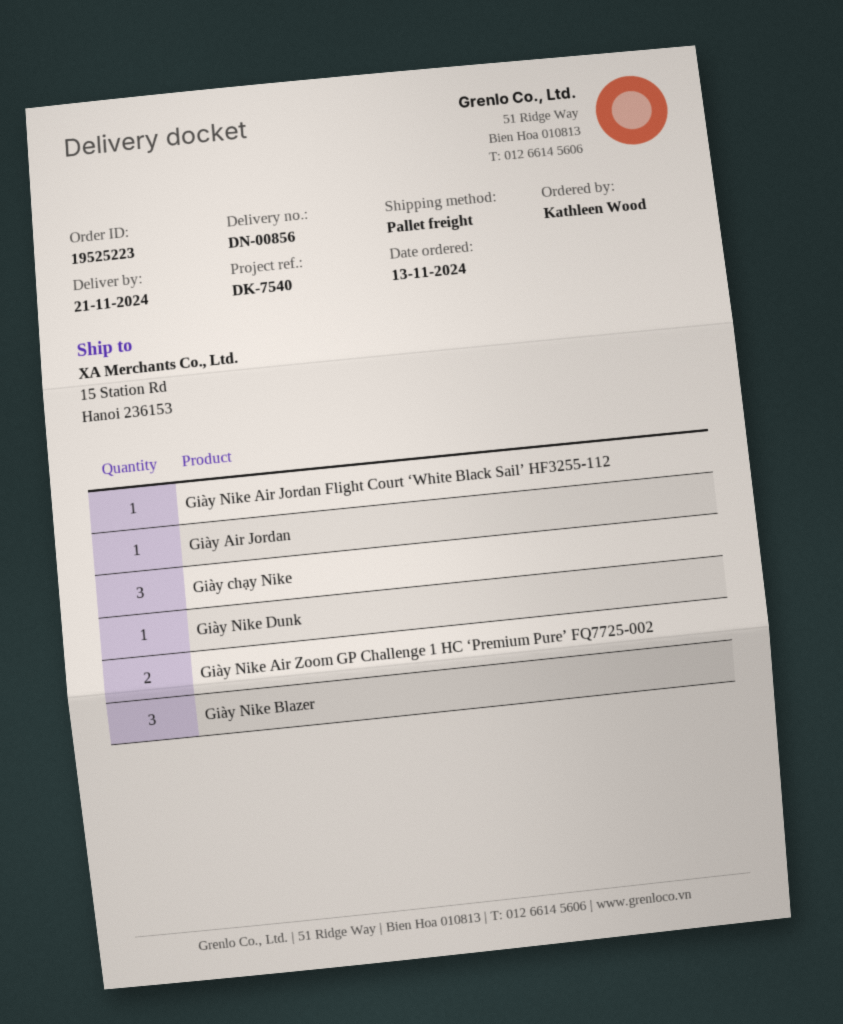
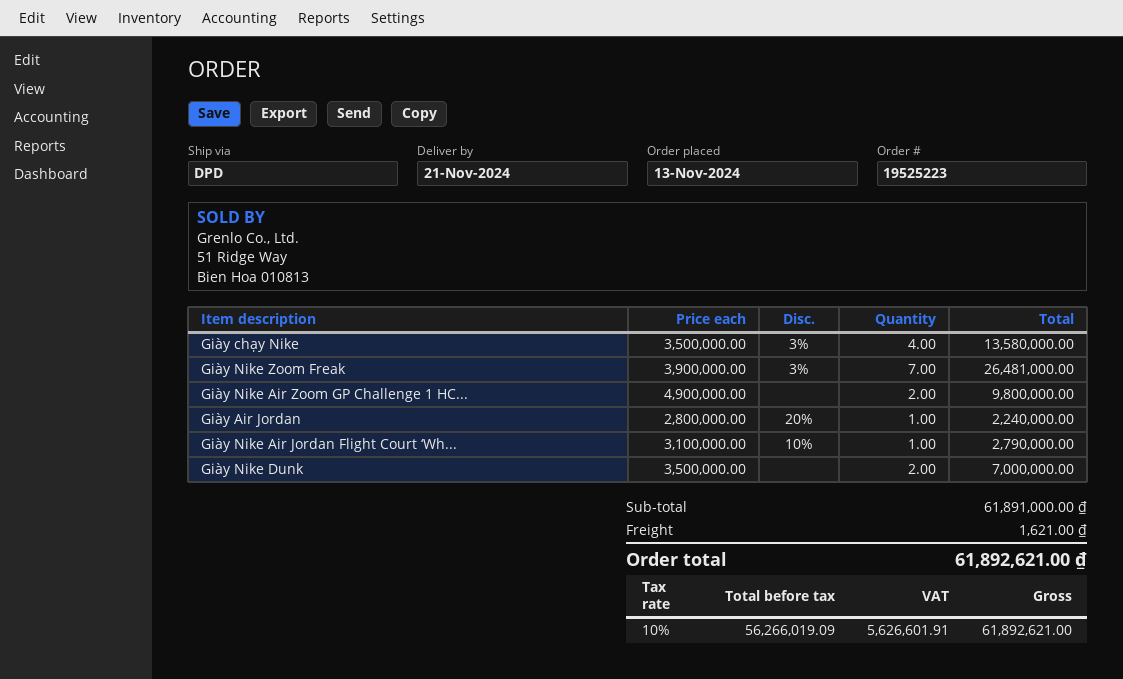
shipping method: pallet freight -> DPD
Giày chạy Nike: 3 -> 4
Giày Nike Dunk: 1 -> 2
Giày Nike Blazer: 3 -> none
Giày Nike Zoom Freak: none -> 7

